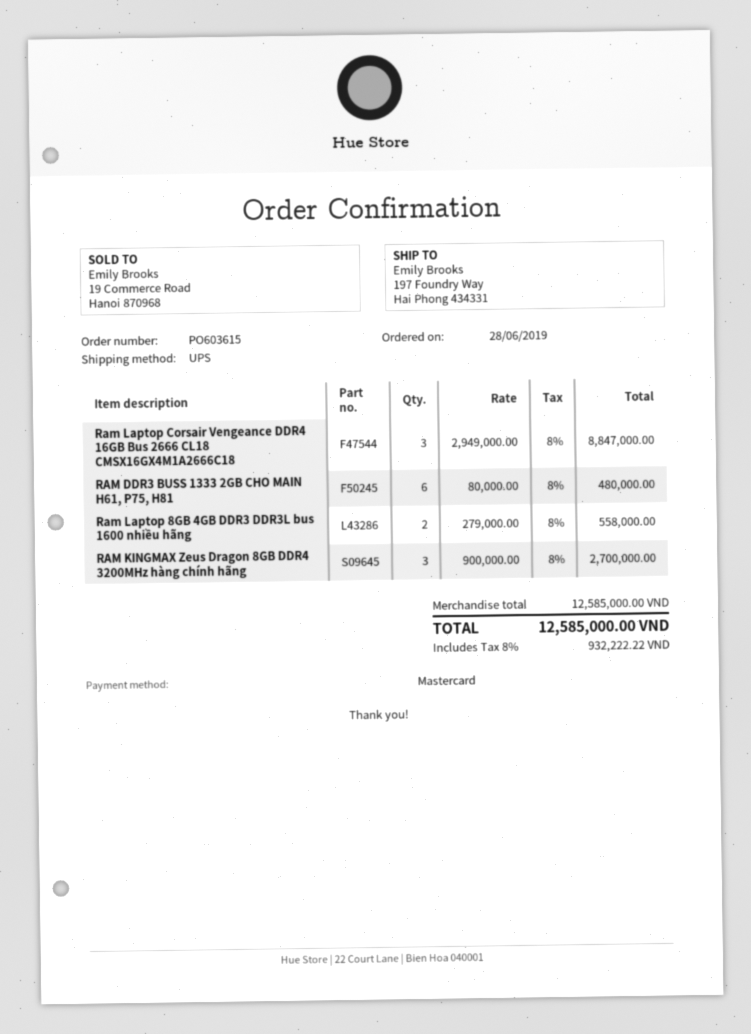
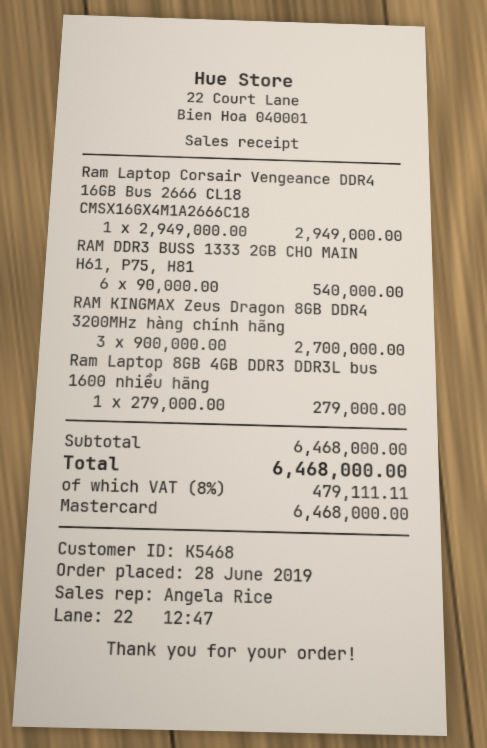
Ram Laptop Corsair Vengeance DDR4 16GB Bus 2666 CL18 CMSX16GX4M1A2666C18: 3 x 2949000.00 = 8847000.00 -> 1 x 2949000.00 = 2949000.00
RAM DDR3 BUSS 1333 2GB CHO MAIN H61, P75, H81: 6 x 80000.00 = 480000.00 -> 6 x 90000.00 = 540000.00
Ram Laptop 8GB 4GB DDR3 DDR3L bus 1600 nhiều hãng: 2 x 279000.00 = 558000.00 -> 1 x 279000.00 = 279000.00
subtotal: 12585000.00 -> 6468000.00
tax: 8% = 932222.22 -> 8% = 479111.11
total: 12585000.00 -> 6468000.00

